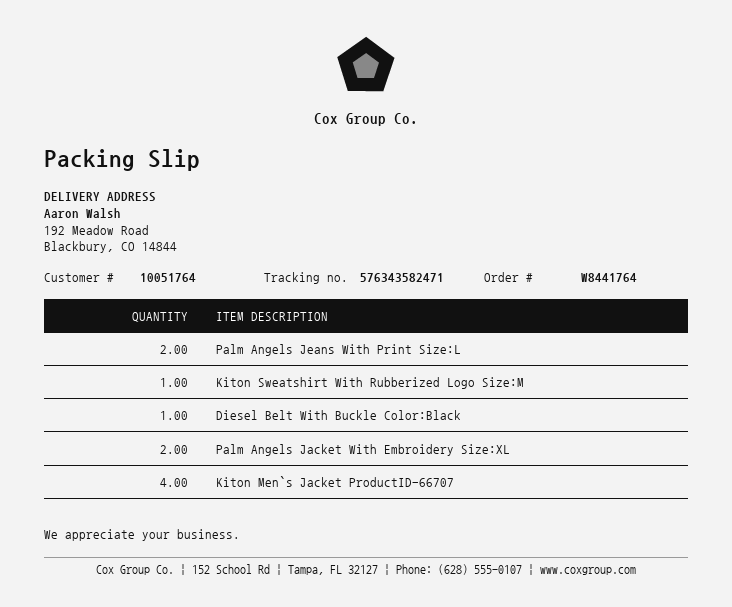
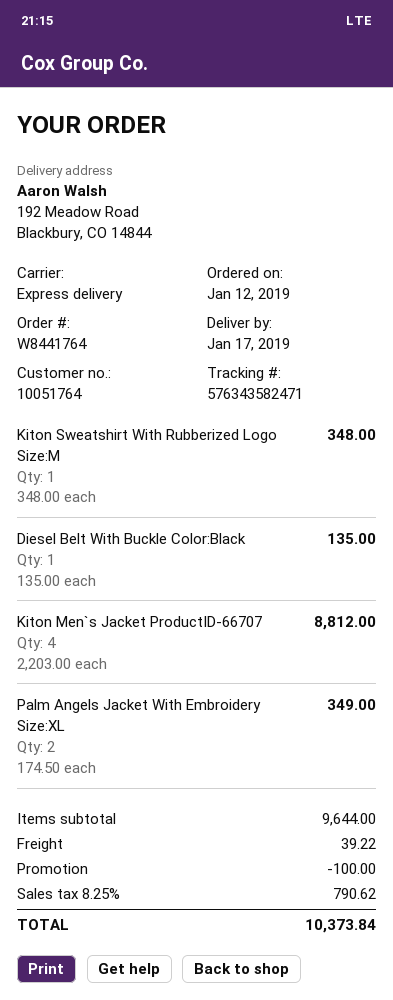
Palm Angels Jeans With Print Size:L: 2 -> none

